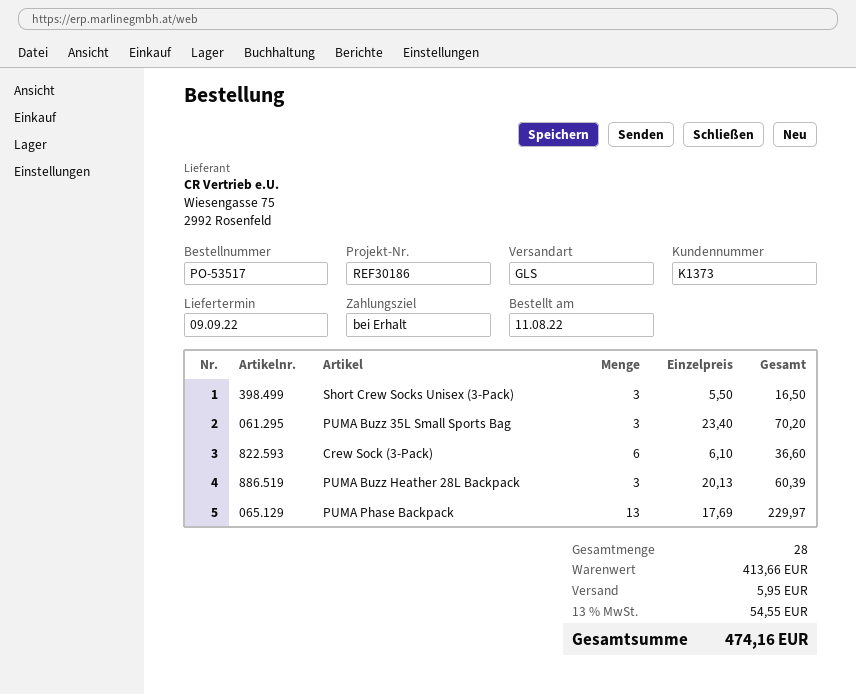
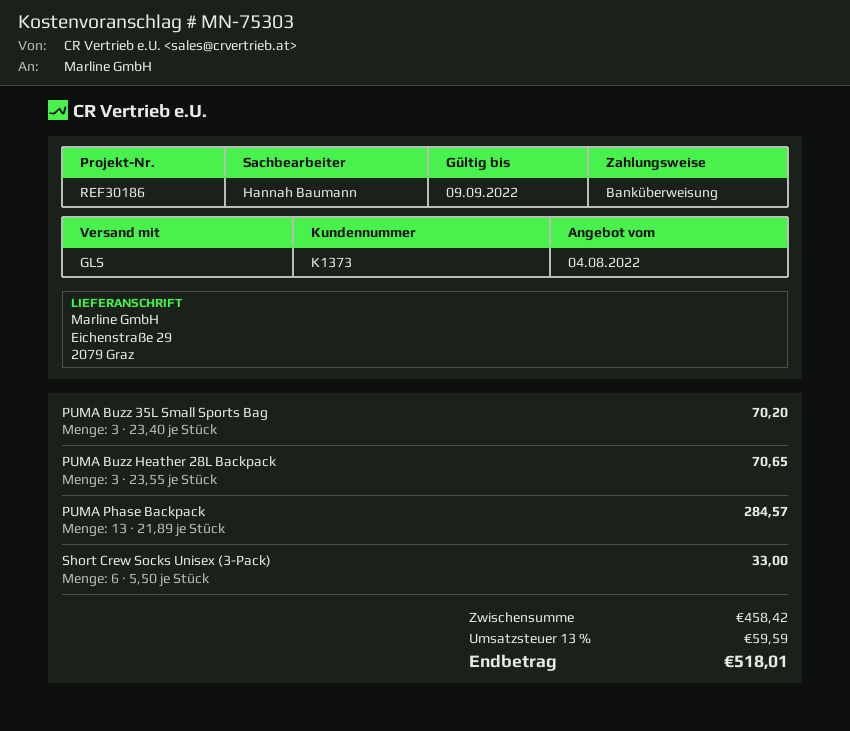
Short Crew Socks Unisex (3-Pack): 3 x 5.50 = 16.50 -> 6 x 5.50 = 33.00
Crew Sock (3-Pack): 6 x 6.10 = 36.60 -> none
PUMA Buzz Heather 28L Backpack: 3 x 20.13 = 60.39 -> 3 x 23.55 = 70.65
PUMA Phase Backpack: 13 x 17.69 = 229.97 -> 13 x 21.89 = 284.57
subtotal: 413.66 -> 458.42
shipping: 5.95 -> none
tax: 13% = 54.55 -> 13% = 59.59
total: 474.16 -> 518.01

